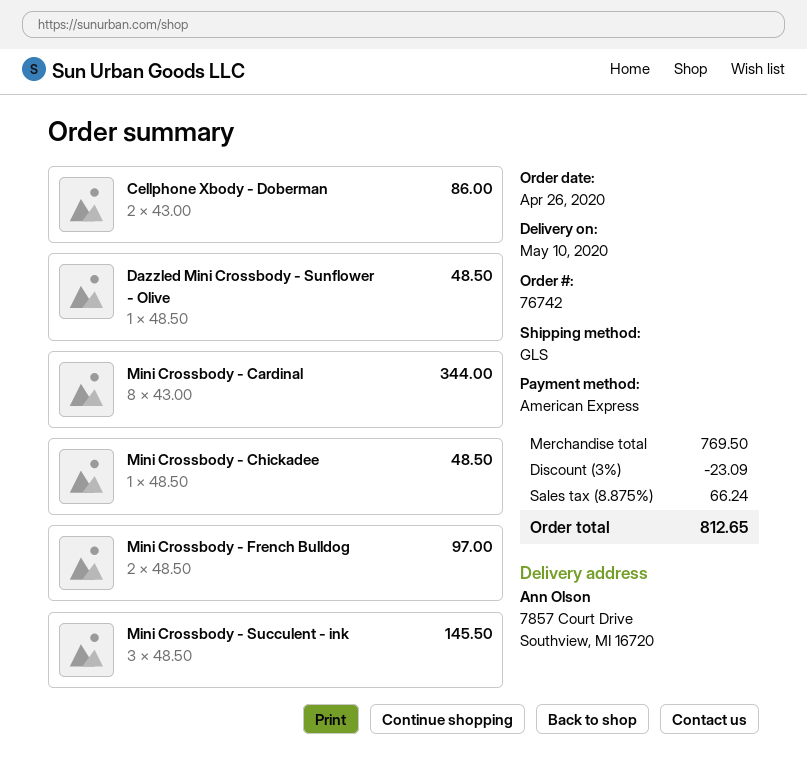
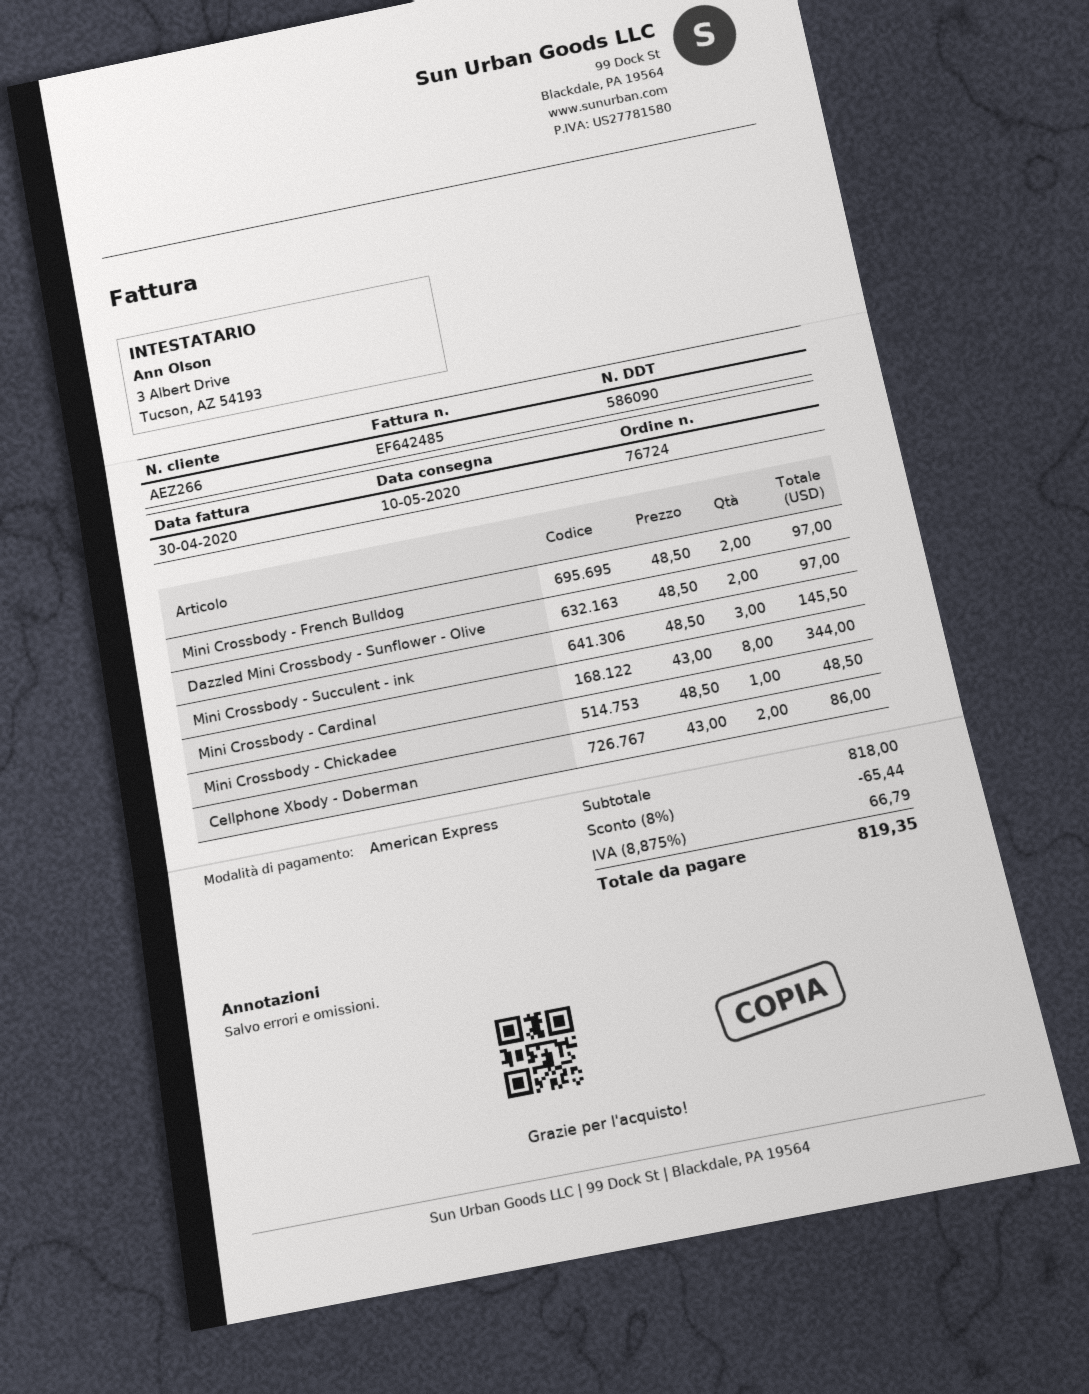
order number: 76742 -> 76724
Dazzled Mini Crossbody - Sunflower - Olive: 1 x 48.50 = 48.50 -> 2 x 48.50 = 97.00
subtotal: 769.50 -> 818.00
discount: 3% = 23.09 -> 8% = 65.44
tax: 8.875% = 66.24 -> 8.875% = 66.79
total: 812.65 -> 819.35

